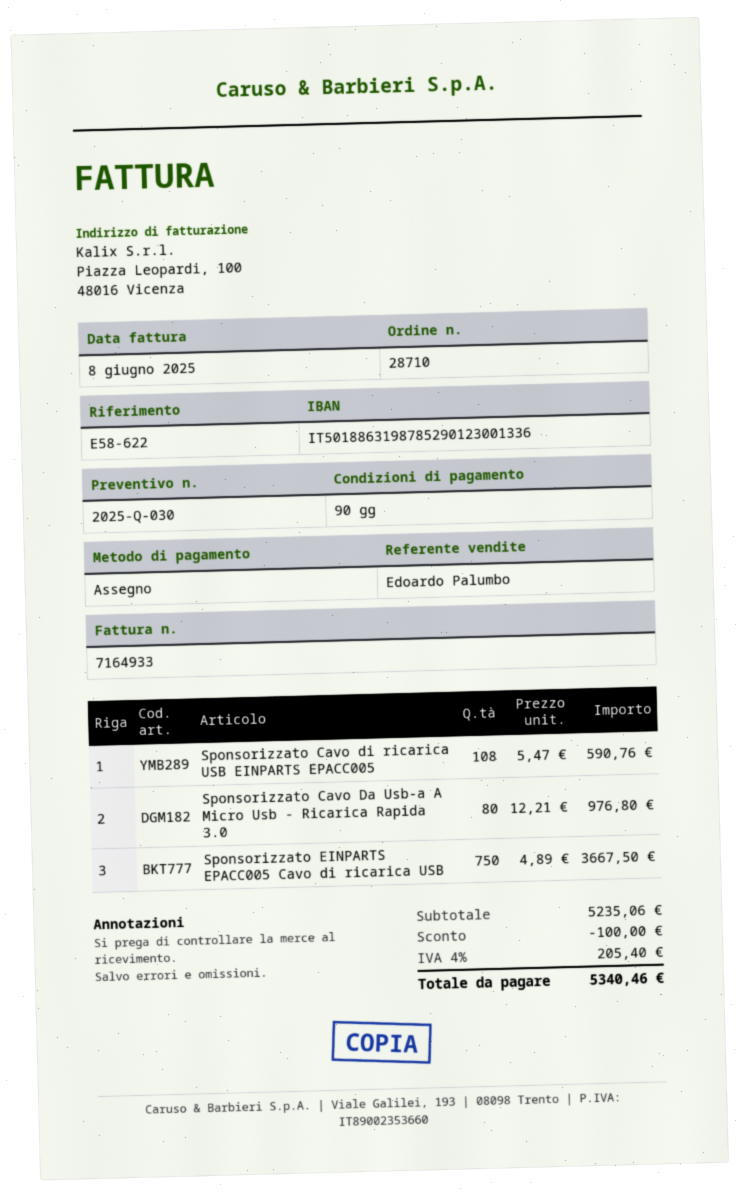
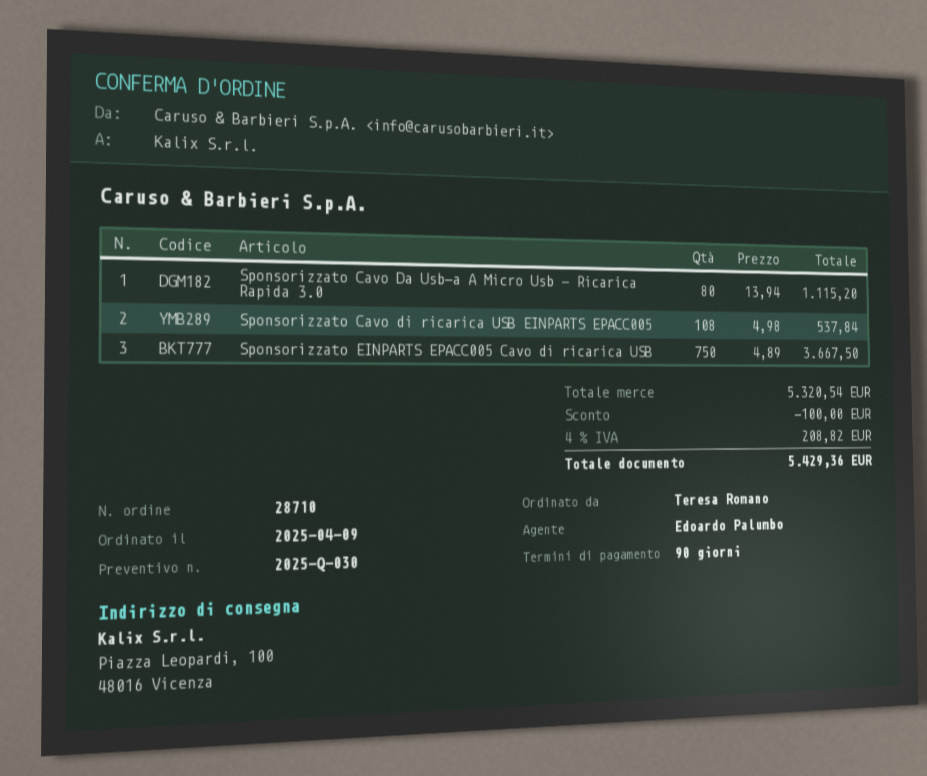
Sponsorizzato Cavo di ricarica USB EINPARTS EPACC005: 108 x 5.47 = 590.76 -> 108 x 4.98 = 537.84
Sponsorizzato Cavo Da Usb-a A Micro Usb - Ricarica Rapida 3.0: 80 x 12.21 = 976.80 -> 80 x 13.94 = 1115.20
subtotal: 5235.06 -> 5320.54
tax: 4% = 205.40 -> 4% = 208.82
total: 5340.46 -> 5429.36

